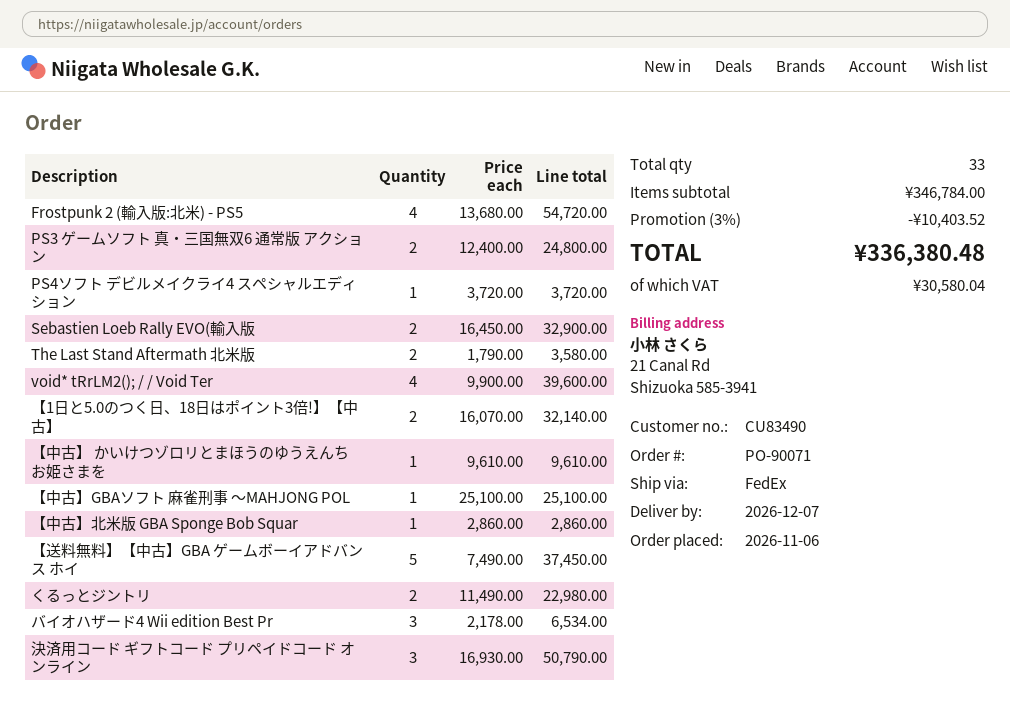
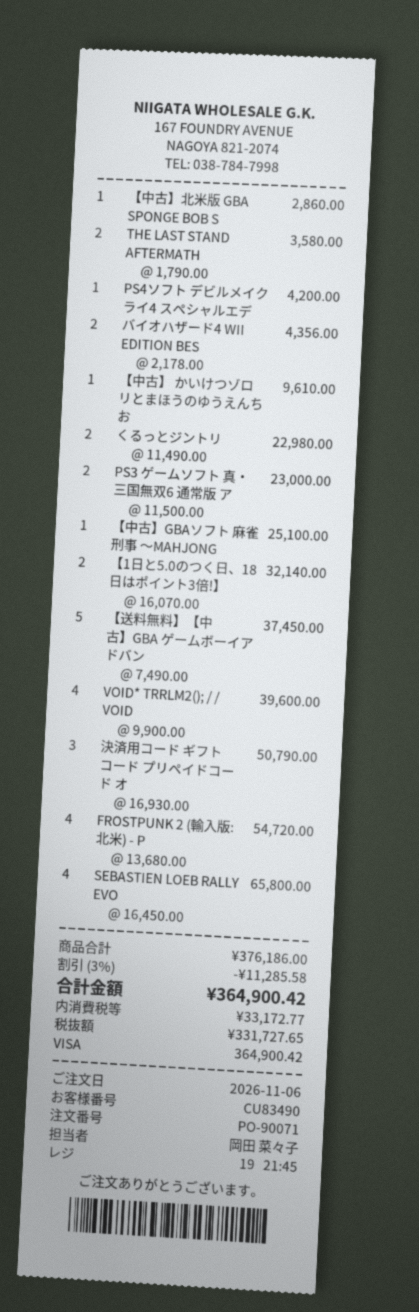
PS3 ゲームソフト 真・三国無双6 通常版 アクション: 2 x 12400.00 = 24800.00 -> 2 x 11500.00 = 23000.00
PS4ソフト デビルメイクライ4 スペシャルエディション: 1 x 3720.00 = 3720.00 -> 1 x 4200.00 = 4200.00
Sebastien Loeb Rally EVO(輸入版: 2 x 16450.00 = 32900.00 -> 4 x 16450.00 = 65800.00
バイオハザード4 Wii edition Best Pr: 3 x 2178.00 = 6534.00 -> 2 x 2178.00 = 4356.00
subtotal: 346784.00 -> 376186.00
discount: 3% = 10403.52 -> 3% = 11285.58
tax: 30580.04 -> 33172.77
total: 336380.48 -> 364900.42

